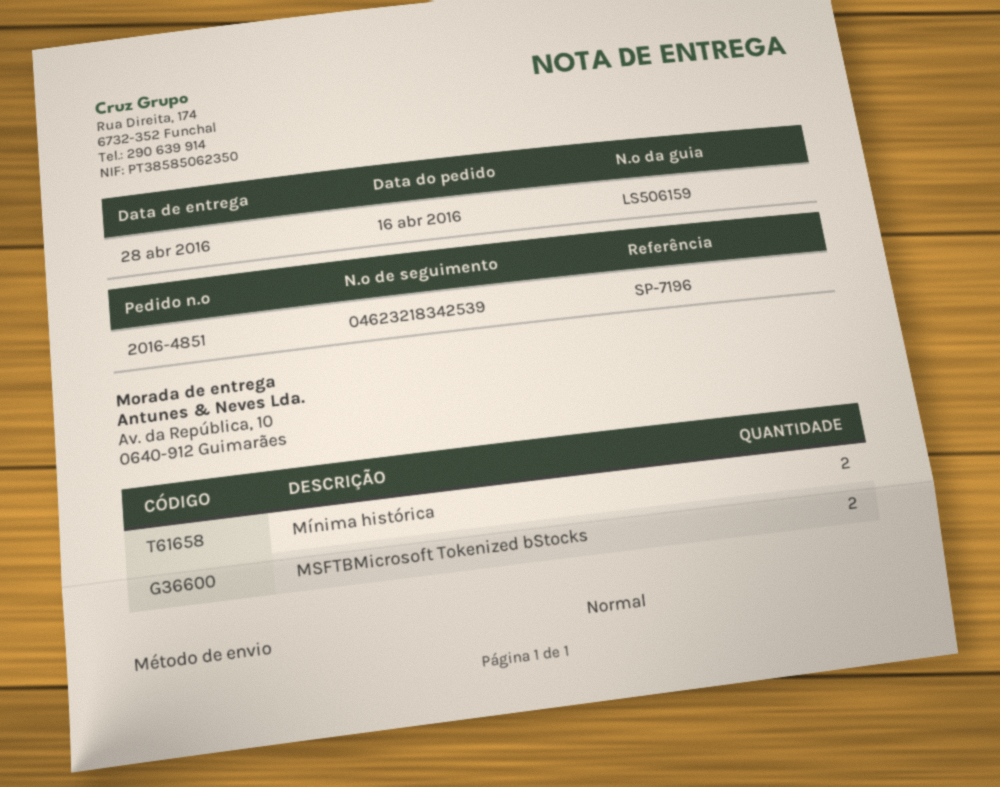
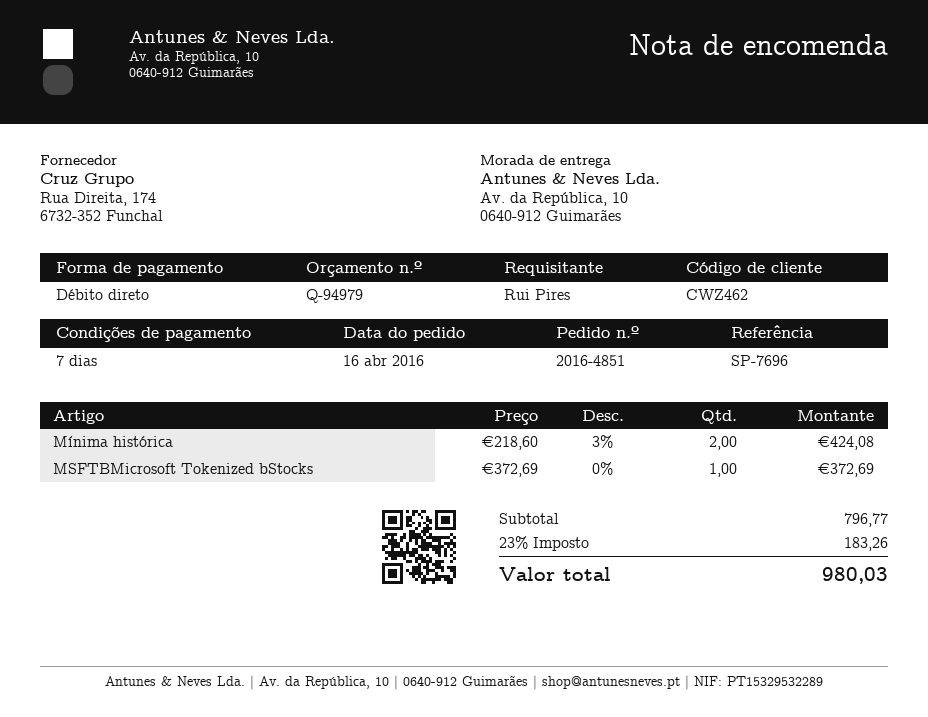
reference: SP-7196 -> SP-7696
MSFTBMicrosoft Tokenized bStocks: 2 -> 1

